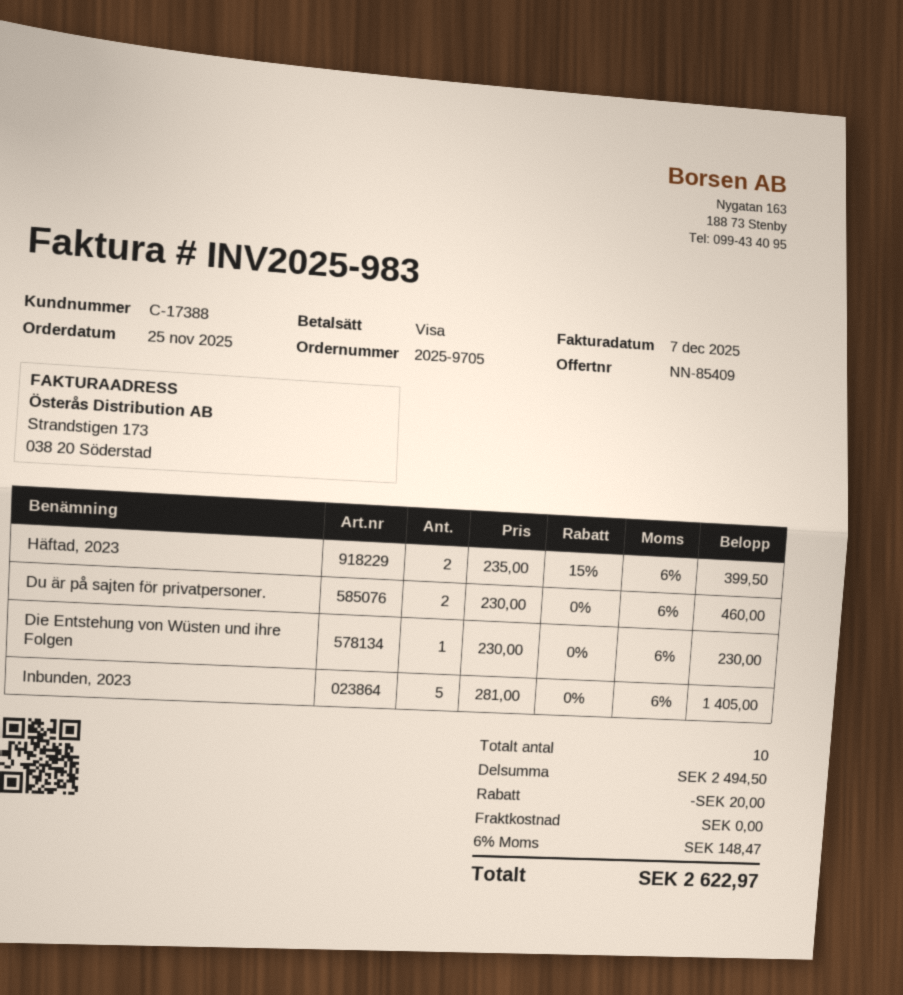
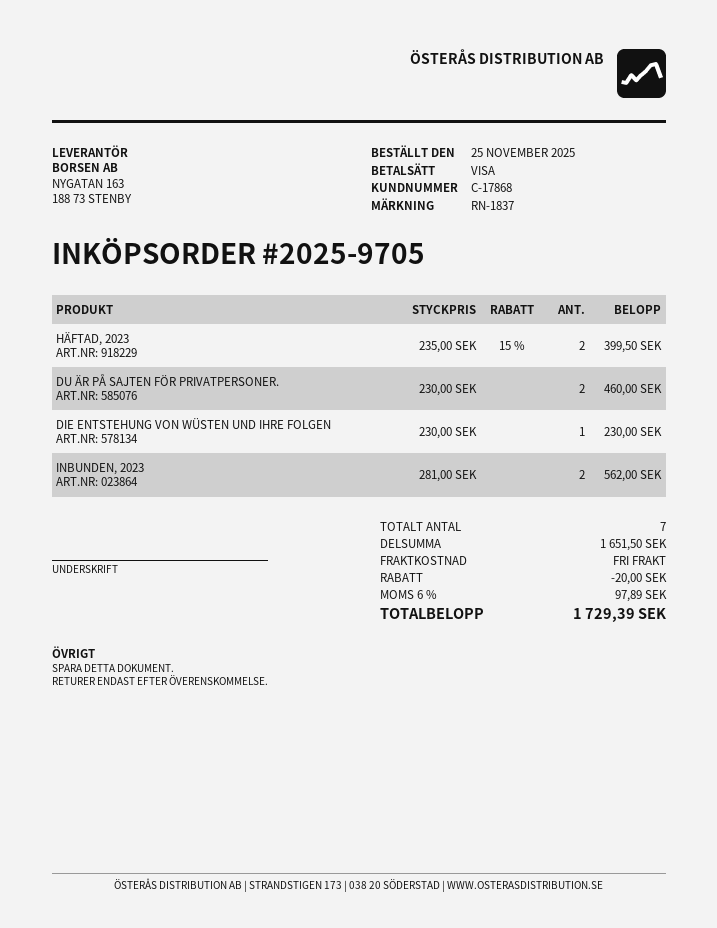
customer number: C-17388 -> C-17868
Inbunden, 2023: 5 x 281.00 = 1405.00 -> 2 x 281.00 = 562.00
total quantity: 10 -> 7
subtotal: 2494.50 -> 1651.50
tax: 6% = 148.47 -> 6% = 97.89
total: 2622.97 -> 1729.39

